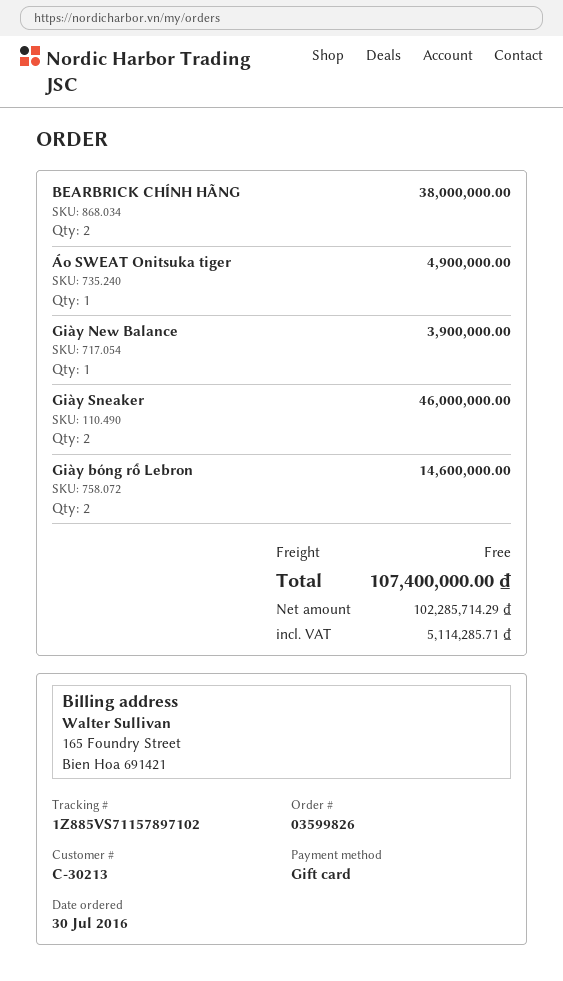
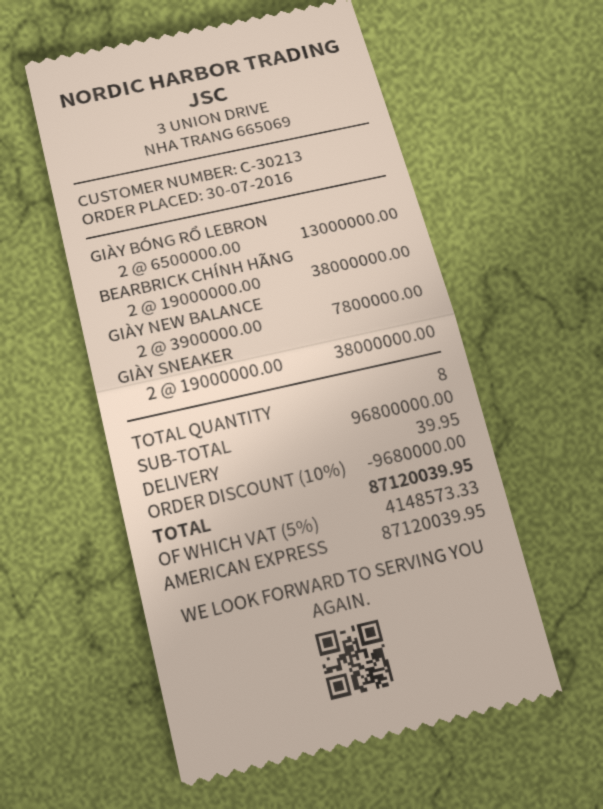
payment method: gift card -> American Express
Áo SWEAT Onitsuka tiger: 1 for 4900000.00 -> none
Giày New Balance: 1 for 3900000.00 -> 2 for 7800000.00
Giày Sneaker: 2 for 46000000.00 -> 2 for 38000000.00
Giày bóng rổ Lebron: 2 for 14600000.00 -> 2 for 13000000.00
discount: none -> 10% = 9680000.00
shipping: 0.00 -> 39.95
tax: 5114285.71 -> 4148573.33
total: 107400000.00 -> 87120039.95

